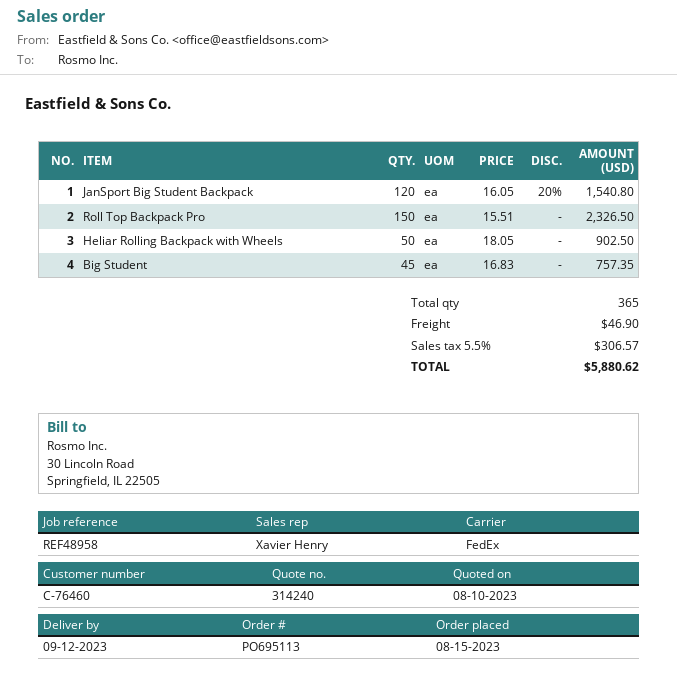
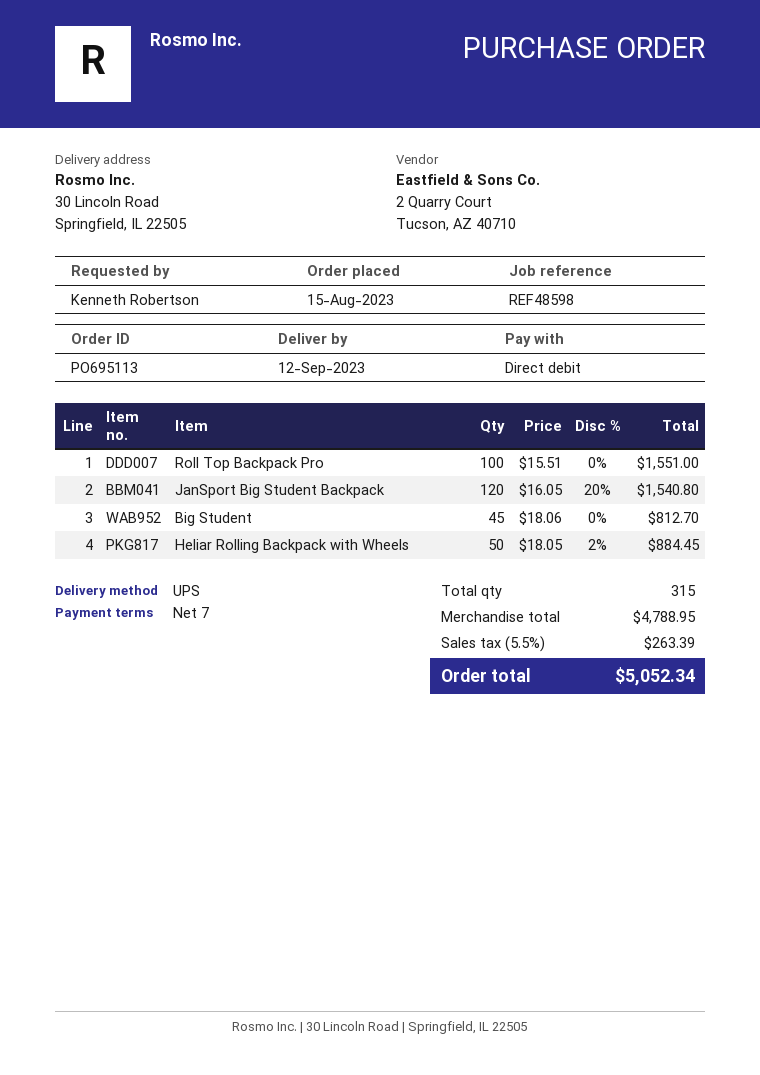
reference: REF48958 -> REF48598
shipping method: FedEx -> UPS
Roll Top Backpack Pro: 150 x 15.51 = 2326.50 -> 100 x 15.51 = 1551.00
Heliar Rolling Backpack with Wheels: 50 x 18.05 = 902.50 -> 50 x 18.05 - 2% = 884.45
Big Student: 45 x 16.83 = 757.35 -> 45 x 18.06 = 812.70
total quantity: 365 -> 315
shipping: 46.90 -> none
tax: 5.5% = 306.57 -> 5.5% = 263.39
total: 5880.62 -> 5052.34

